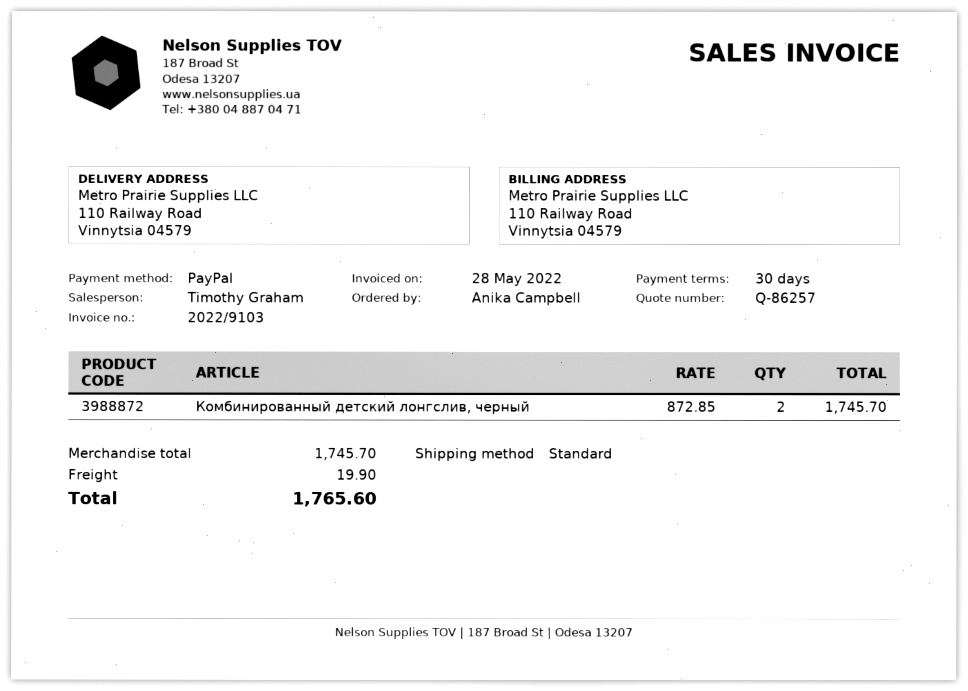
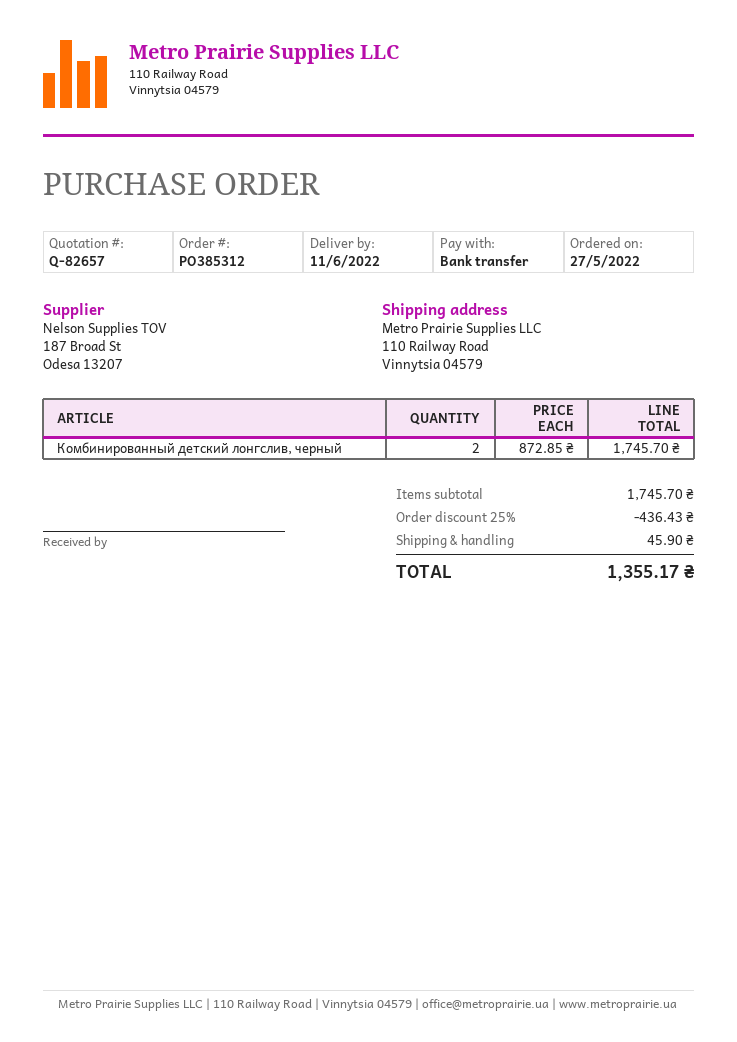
quote number: Q-86257 -> Q-82657
payment method: PayPal -> bank transfer
discount: none -> 25% = 436.43
shipping: 19.90 -> 45.90
total: 1765.60 -> 1355.17

